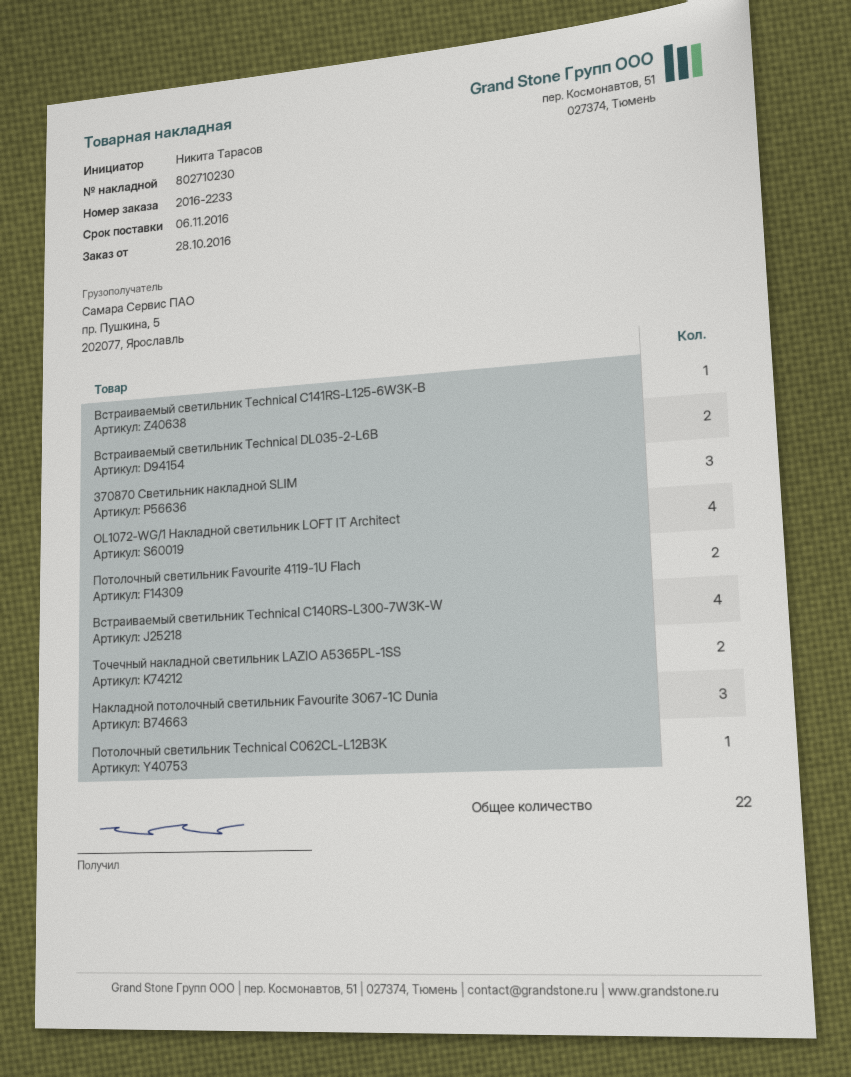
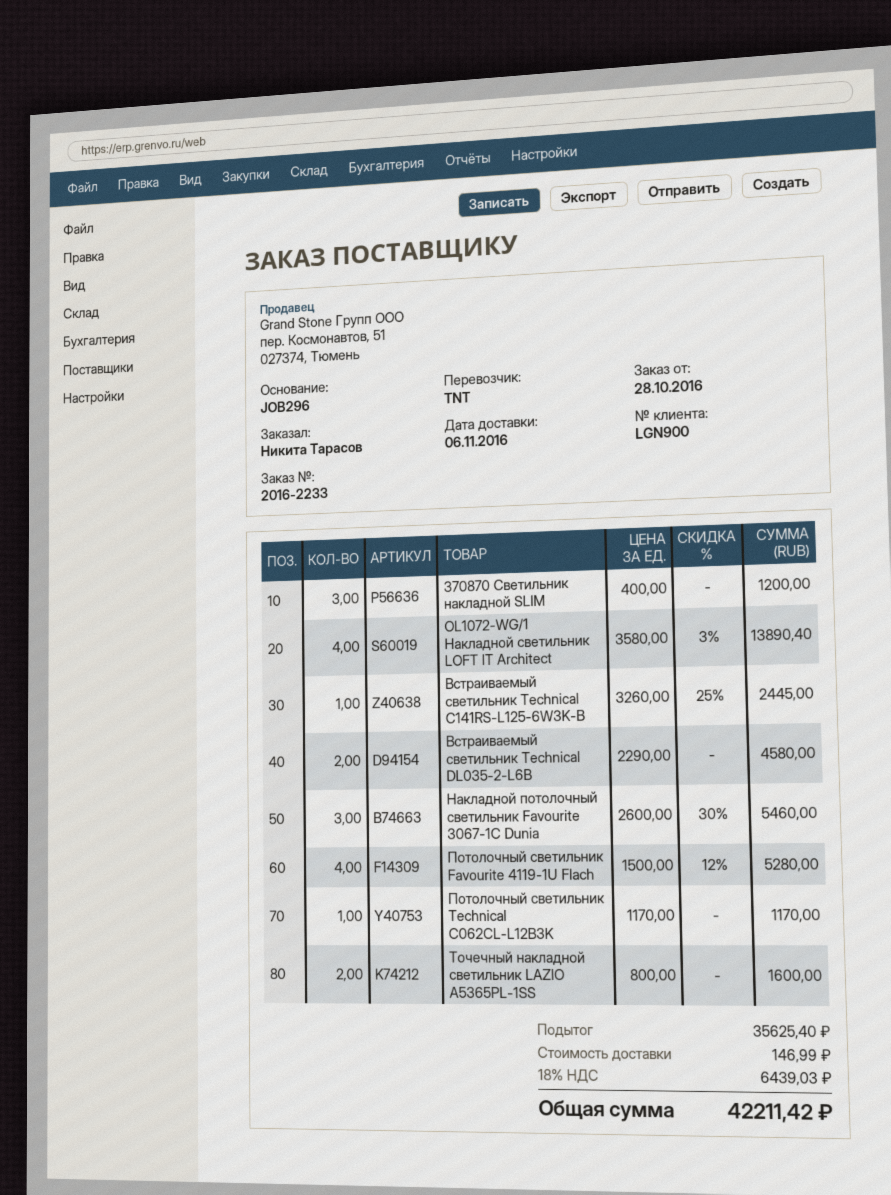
Потолочный светильник Favourite 4119-1U Flach: 2 -> 4
Встраиваемый светильник Technical C140RS-L300-7W3K-W: 4 -> none

